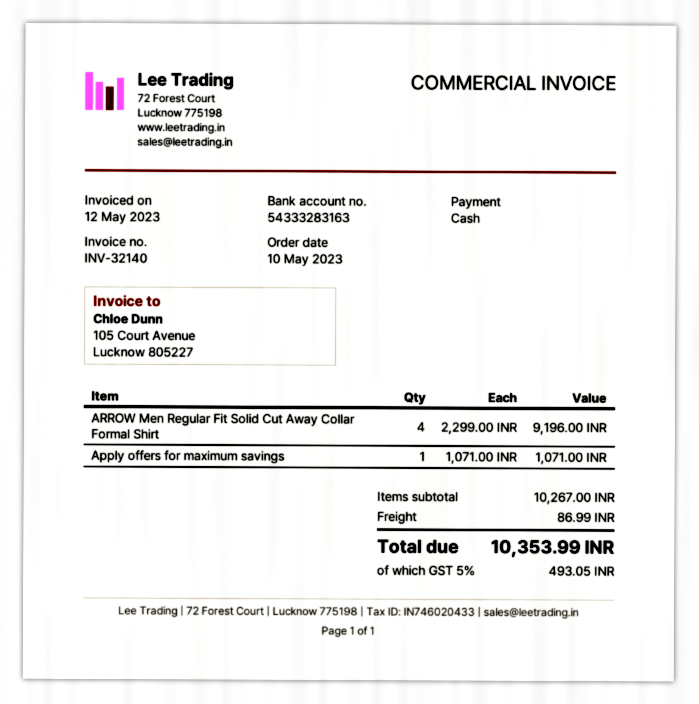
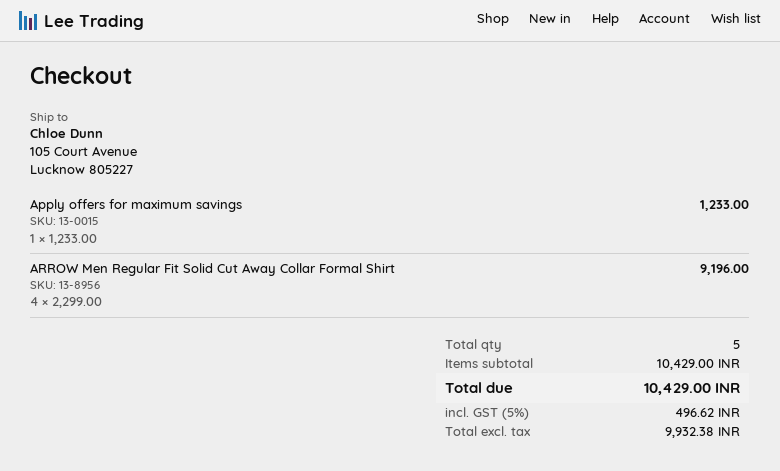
Apply offers for maximum savings: 1 x 1071.00 = 1071.00 -> 1 x 1233.00 = 1233.00
subtotal: 10267.00 -> 10429.00
shipping: 86.99 -> none
tax: 5% = 493.05 -> 5% = 496.62
total: 10353.99 -> 10429.00

